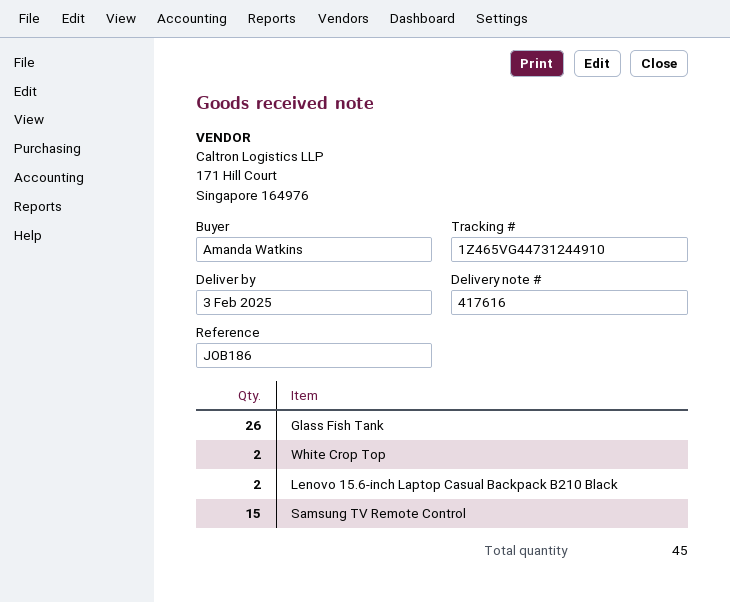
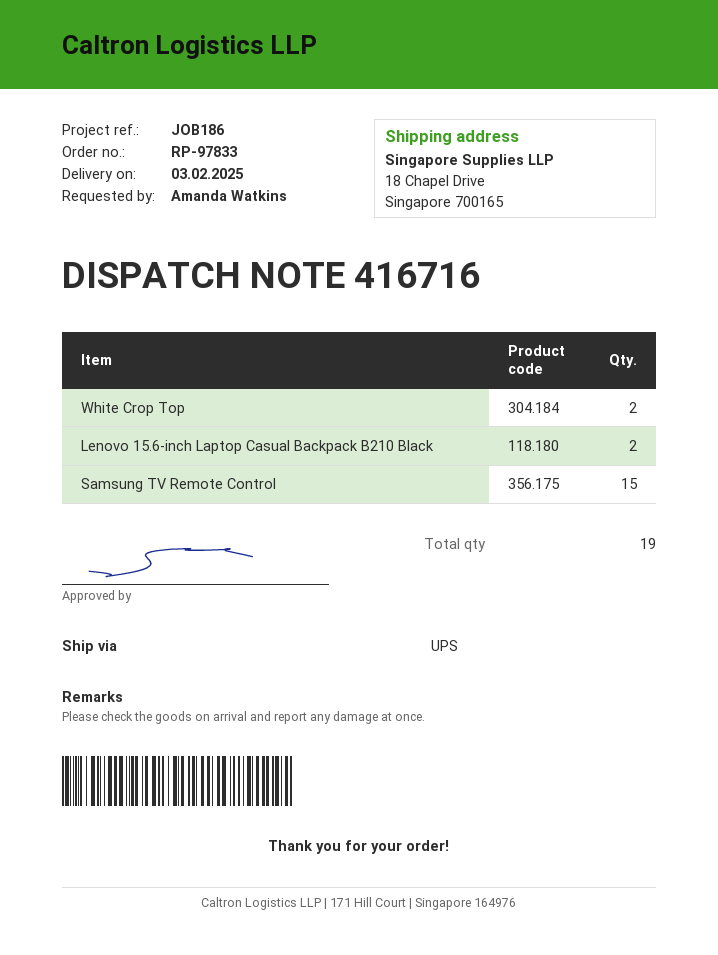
delivery note number: 417616 -> 416716
Glass Fish Tank: 26 -> none
total quantity: 45 -> 19

